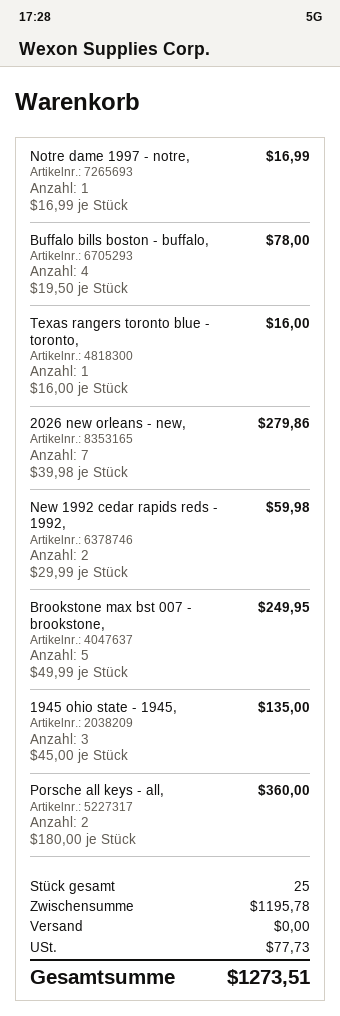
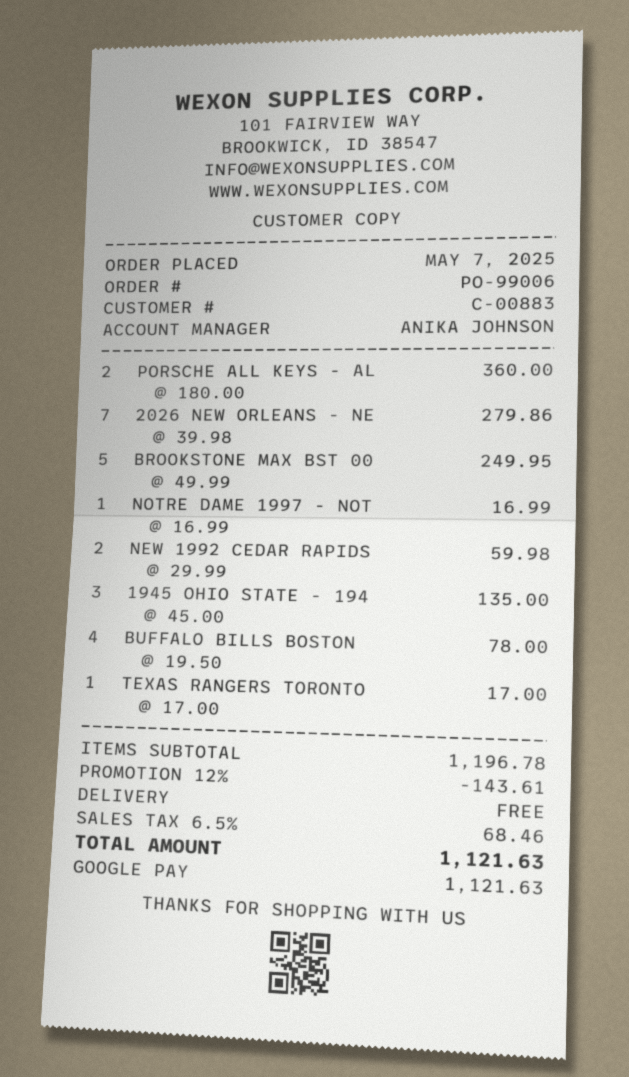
Texas rangers toronto blue - toronto,: 1 x 16.00 = 16.00 -> 1 x 17.00 = 17.00
subtotal: 1195.78 -> 1196.78
discount: none -> 12% = 143.61
tax: 77.73 -> 68.46
total: 1273.51 -> 1121.63

